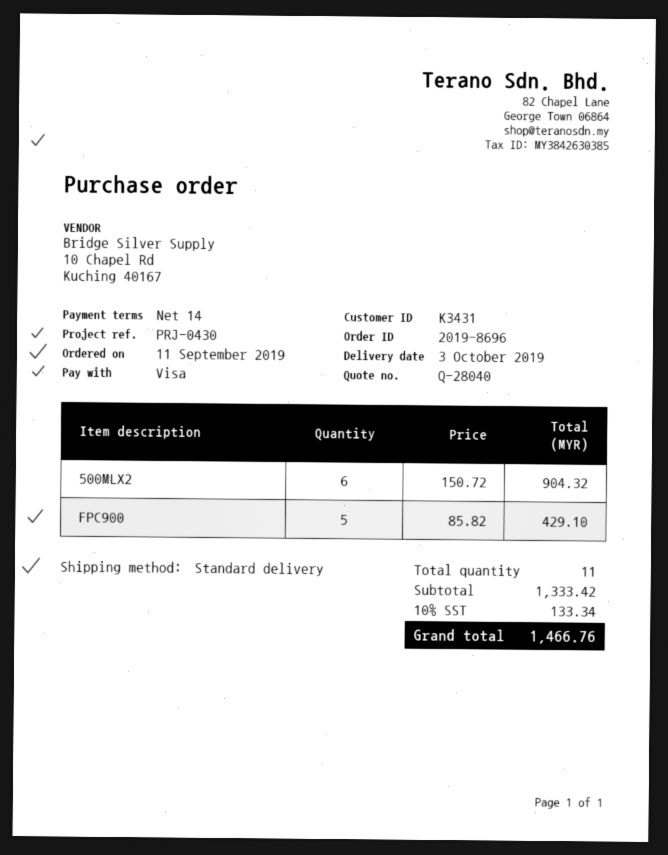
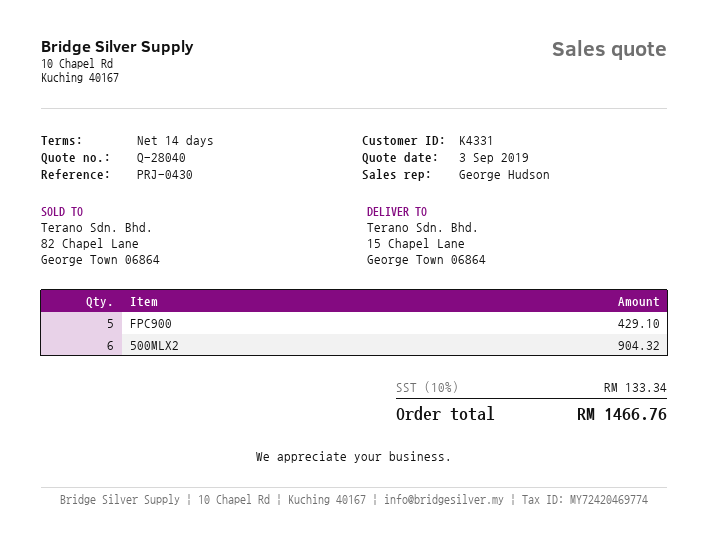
customer number: K3431 -> K4331

